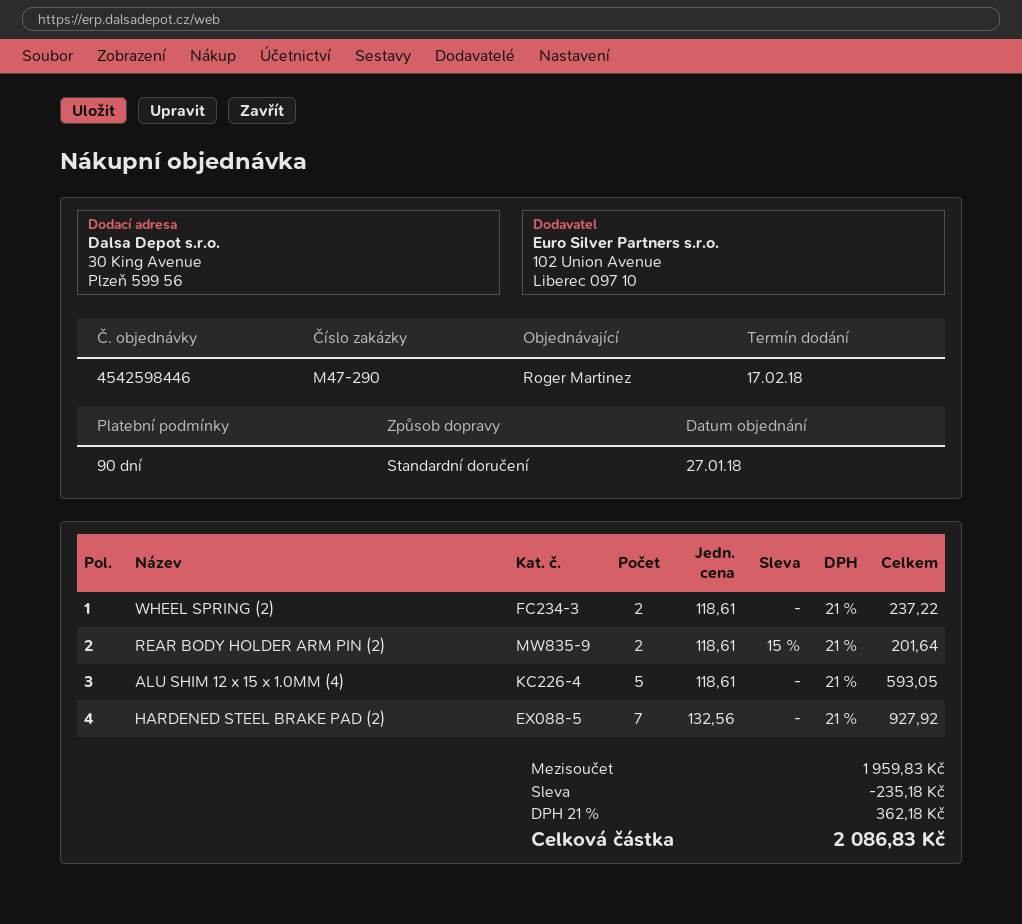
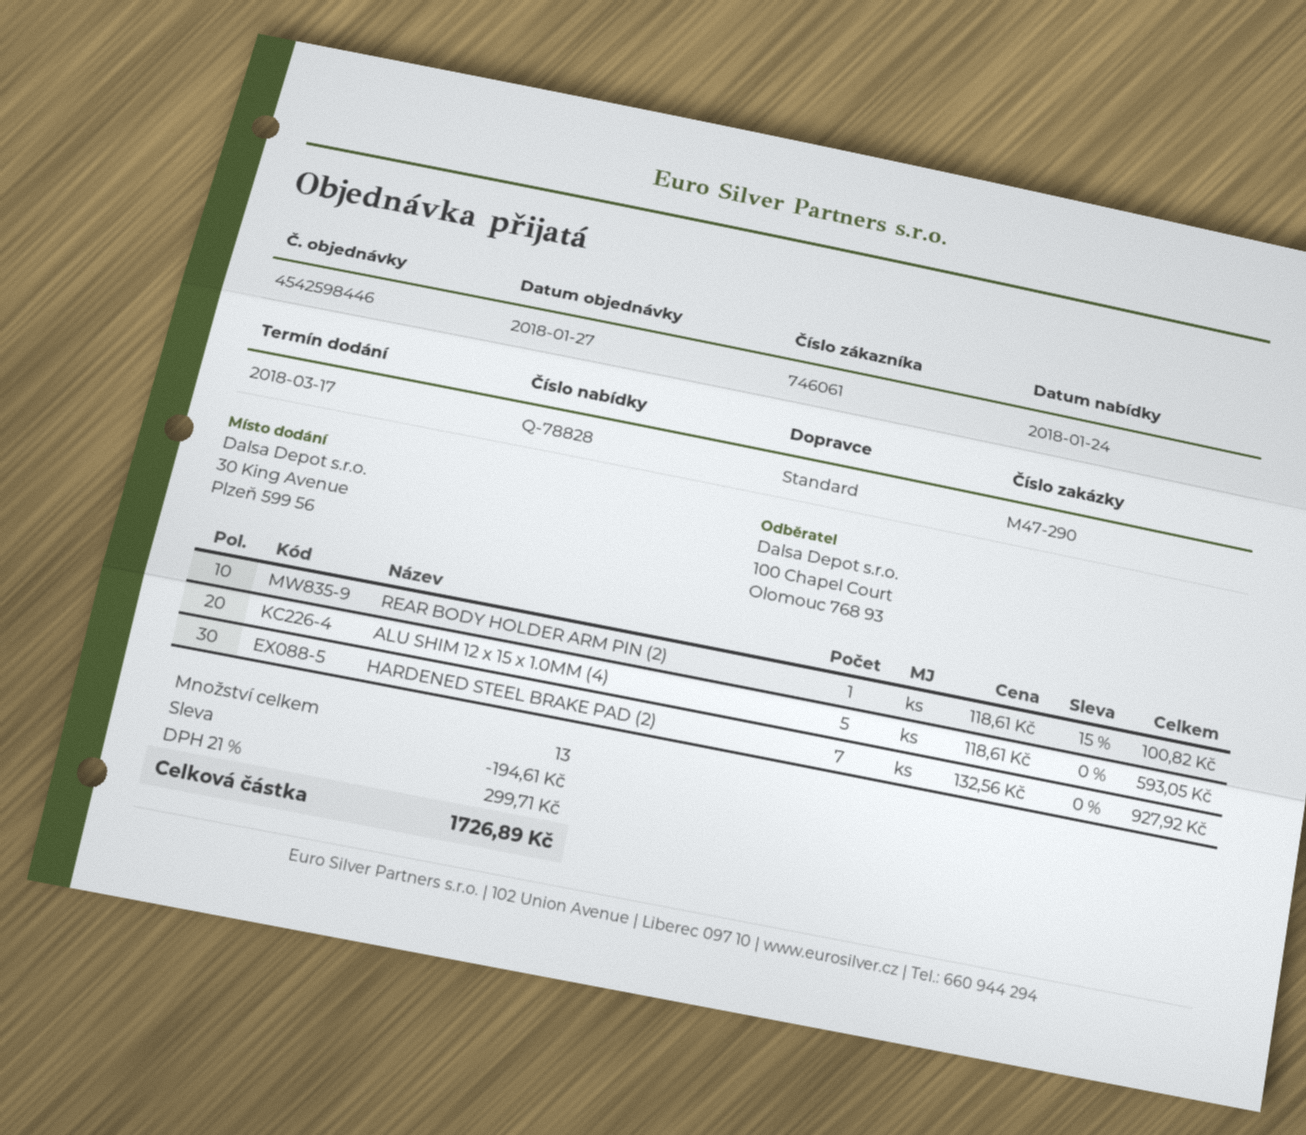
delivery date: 2018-02-17 -> 2018-03-17
WHEEL SPRING (2): 2 x 118.61 = 237.22 -> none
REAR BODY HOLDER ARM PIN (2): 2 x 118.61 - 15% = 201.64 -> 1 x 118.61 - 15% = 100.82
discount: 235.18 -> 194.61
tax: 21% = 362.18 -> 21% = 299.71
total: 2086.83 -> 1726.89

